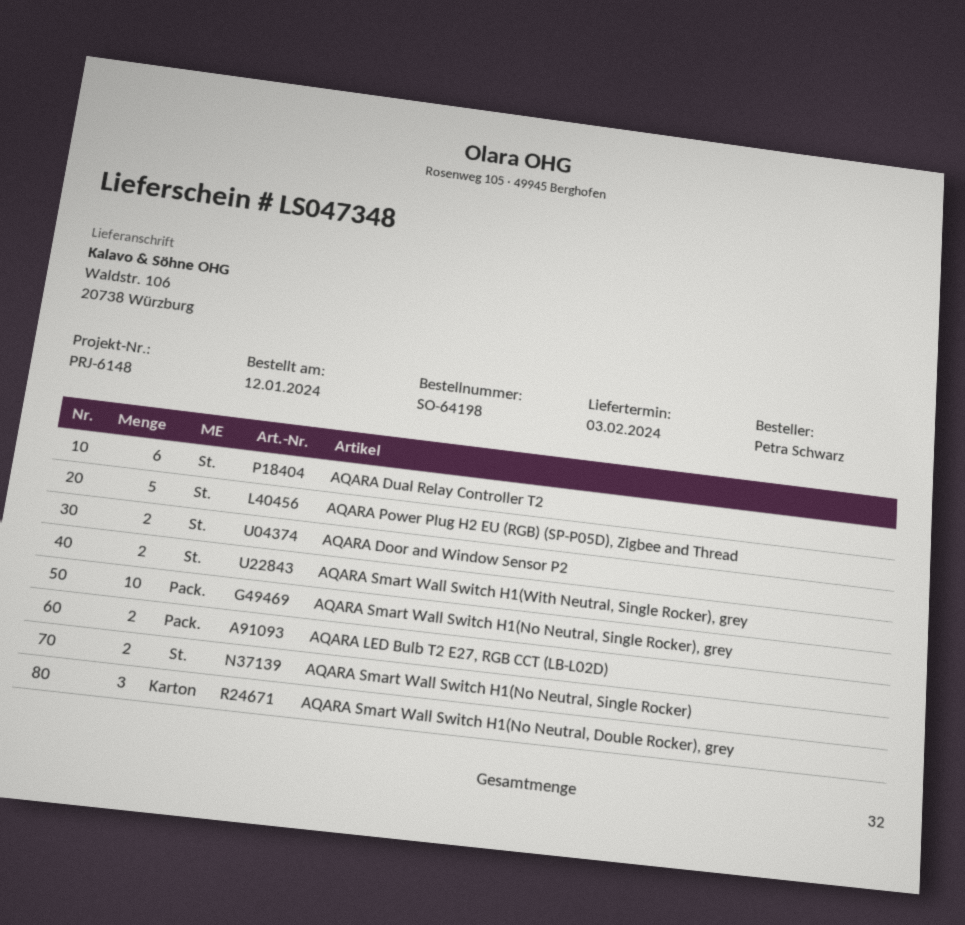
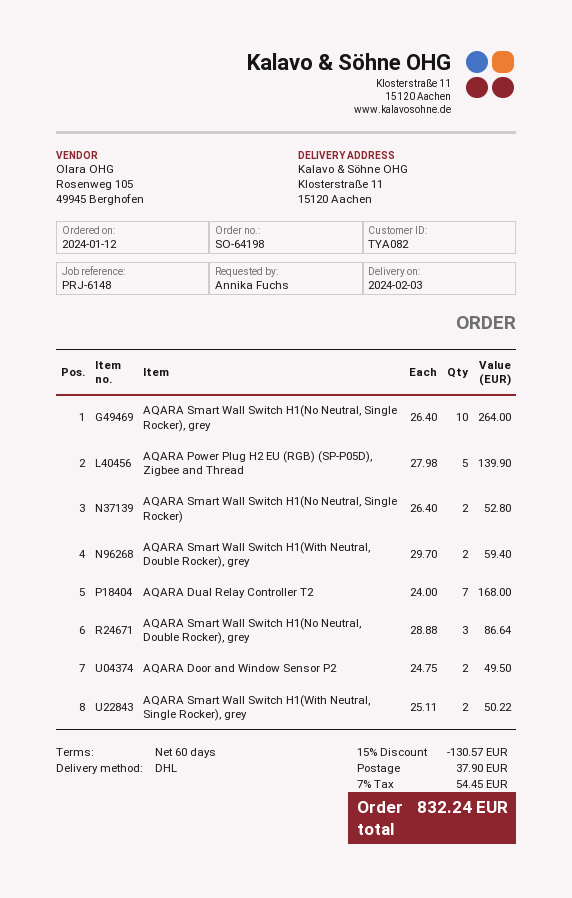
ordered by: Petra Schwarz -> Annika Fuchs
ship to: Waldstr. 106, 20738 Würzburg -> Klosterstraße 11, 15120 Aachen
AQARA Dual Relay Controller T2: 6 -> 7
AQARA LED Bulb T2 E27, RGB CCT (LB-L02D): 2 -> none
AQARA Smart Wall Switch H1(With Neutral, Double Rocker), grey: none -> 2

